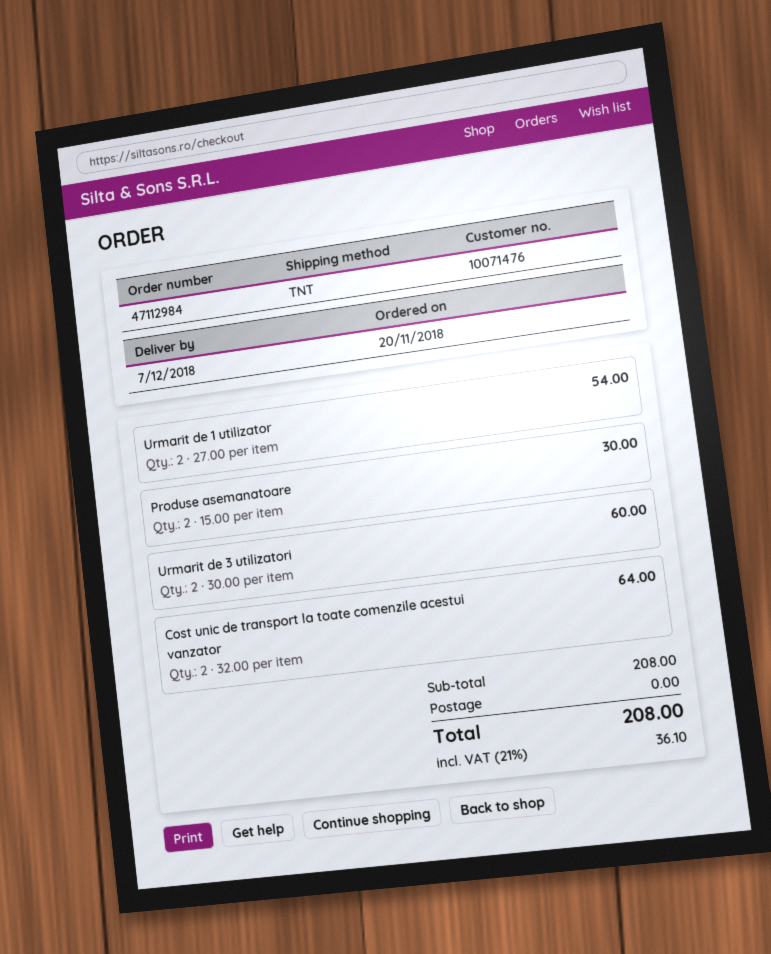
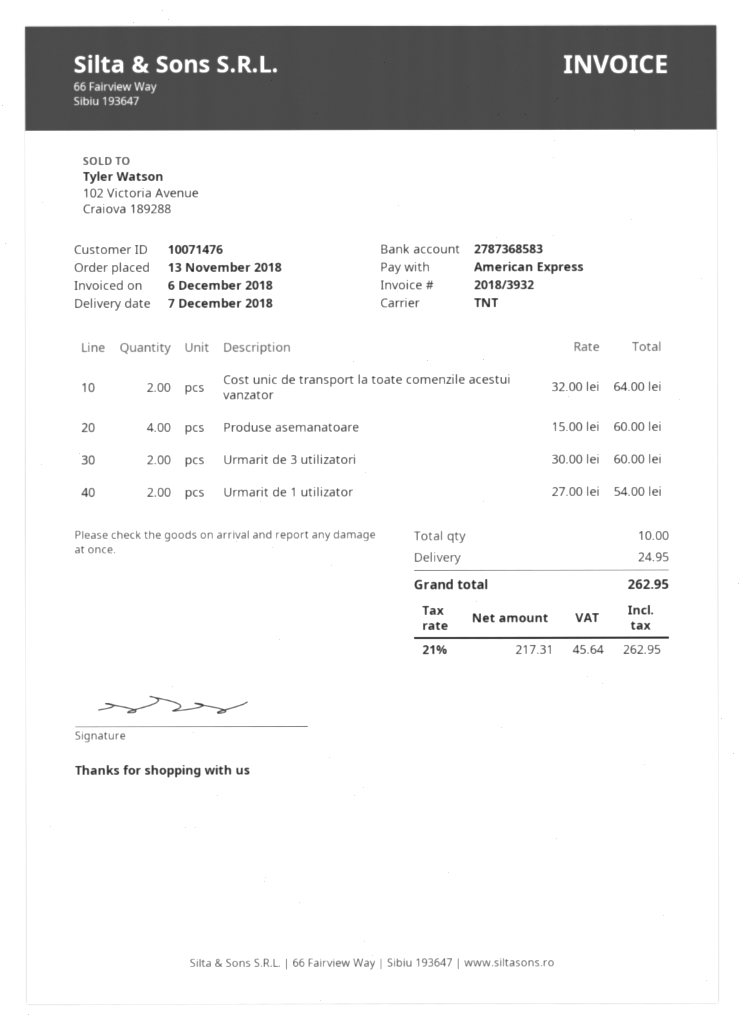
order date: 2018-11-20 -> 2018-11-13
Produse asemanatoare: 2 x 15.00 = 30.00 -> 4 x 15.00 = 60.00
shipping: 0.00 -> 24.95
tax: 21% = 36.10 -> 21% = 45.64
total: 208.00 -> 262.95

